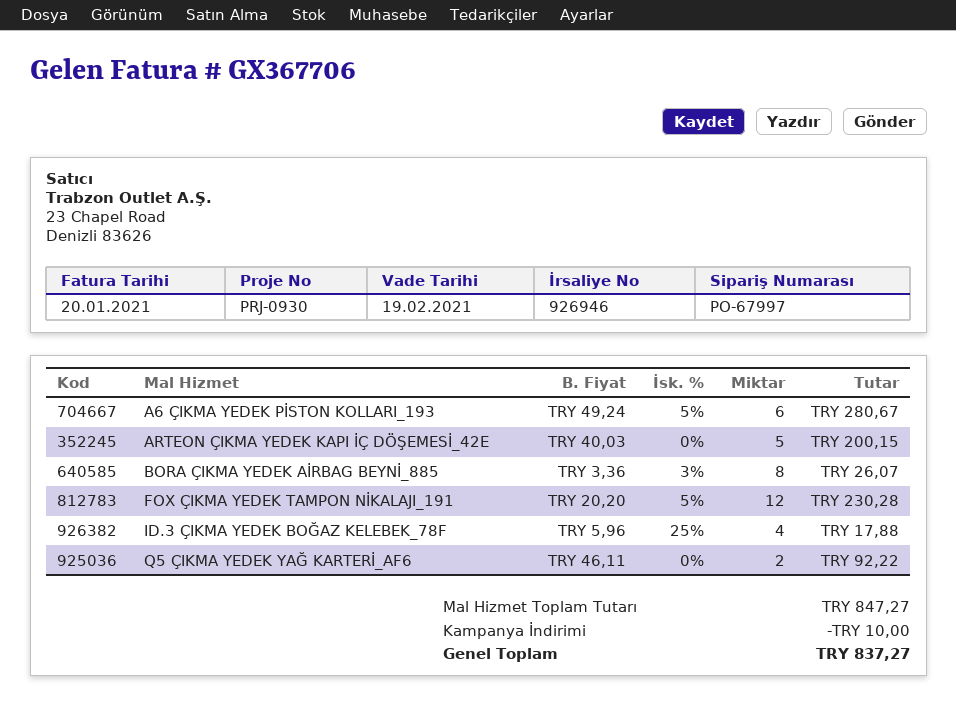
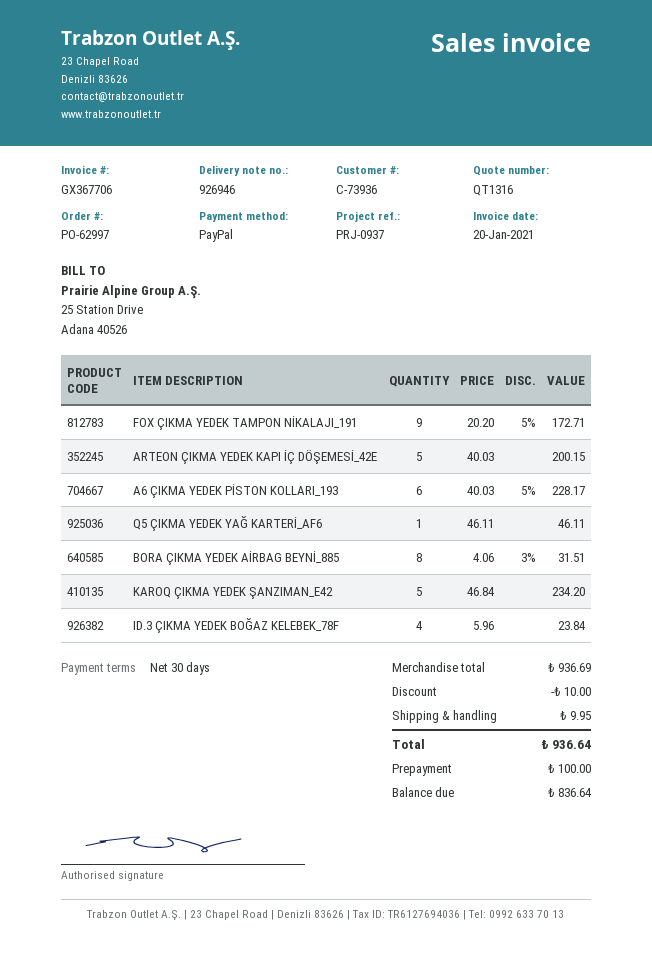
order number: PO-67997 -> PO-62997
reference: PRJ-0930 -> PRJ-0937
A6 ÇIKMA YEDEK PİSTON KOLLARI_193: 6 x 49.24 - 5% = 280.67 -> 6 x 40.03 - 5% = 228.17
BORA ÇIKMA YEDEK AİRBAG BEYNİ_885: 8 x 3.36 - 3% = 26.07 -> 8 x 4.06 - 3% = 31.51
FOX ÇIKMA YEDEK TAMPON NİKALAJI_191: 12 x 20.20 - 5% = 230.28 -> 9 x 20.20 - 5% = 172.71
ID.3 ÇIKMA YEDEK BOĞAZ KELEBEK_78F: 4 x 5.96 - 25% = 17.88 -> 4 x 5.96 = 23.84
Q5 ÇIKMA YEDEK YAĞ KARTERİ_AF6: 2 x 46.11 = 92.22 -> 1 x 46.11 = 46.11
KAROQ ÇIKMA YEDEK ŞANZIMAN_E42: none -> 5 x 46.84 = 234.20
subtotal: 847.27 -> 936.69
shipping: none -> 9.95
total: 837.27 -> 936.64

